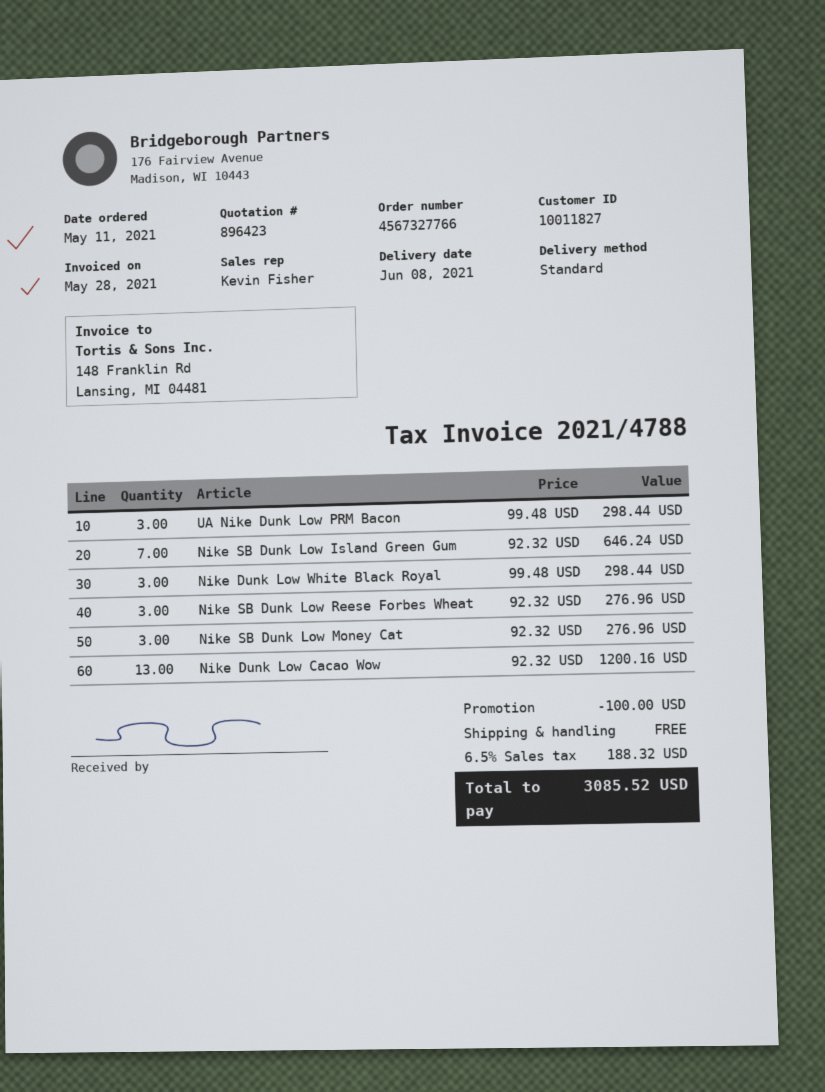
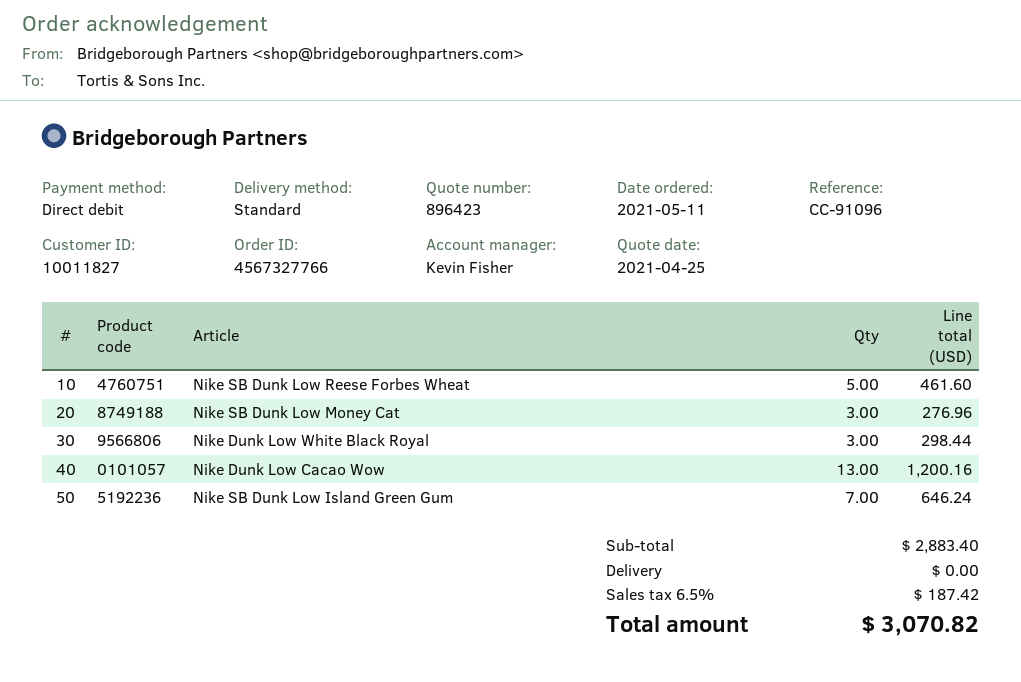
UA Nike Dunk Low PRM Bacon: 3 for 298.44 -> none
Nike SB Dunk Low Reese Forbes Wheat: 3 for 276.96 -> 5 for 461.60
discount: 100.00 -> none
tax: 6.5% = 188.32 -> 6.5% = 187.42
total: 3085.52 -> 3070.82

